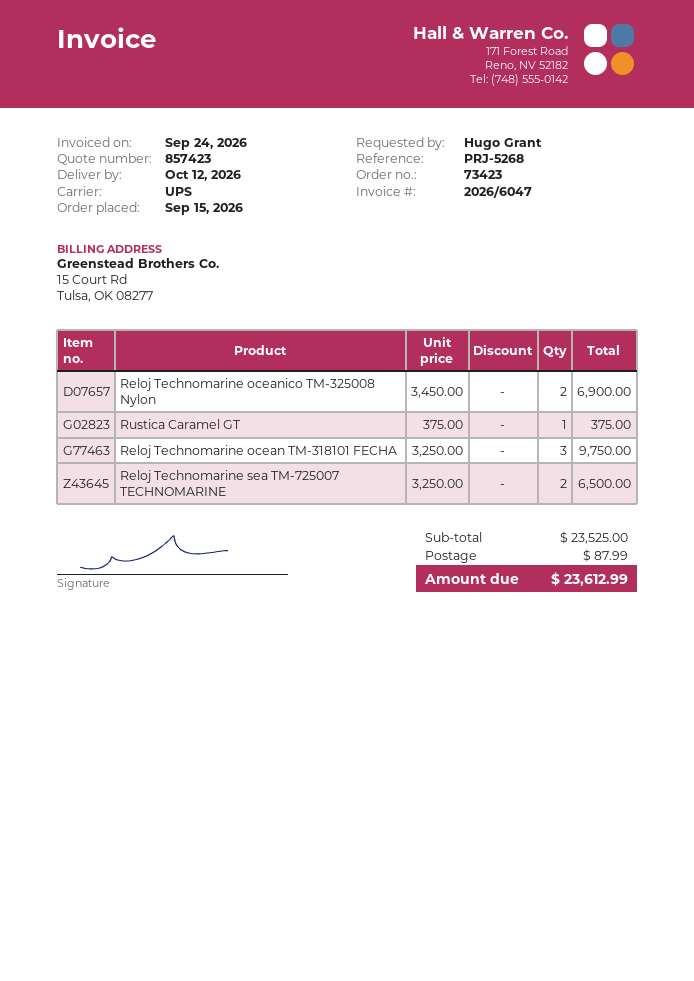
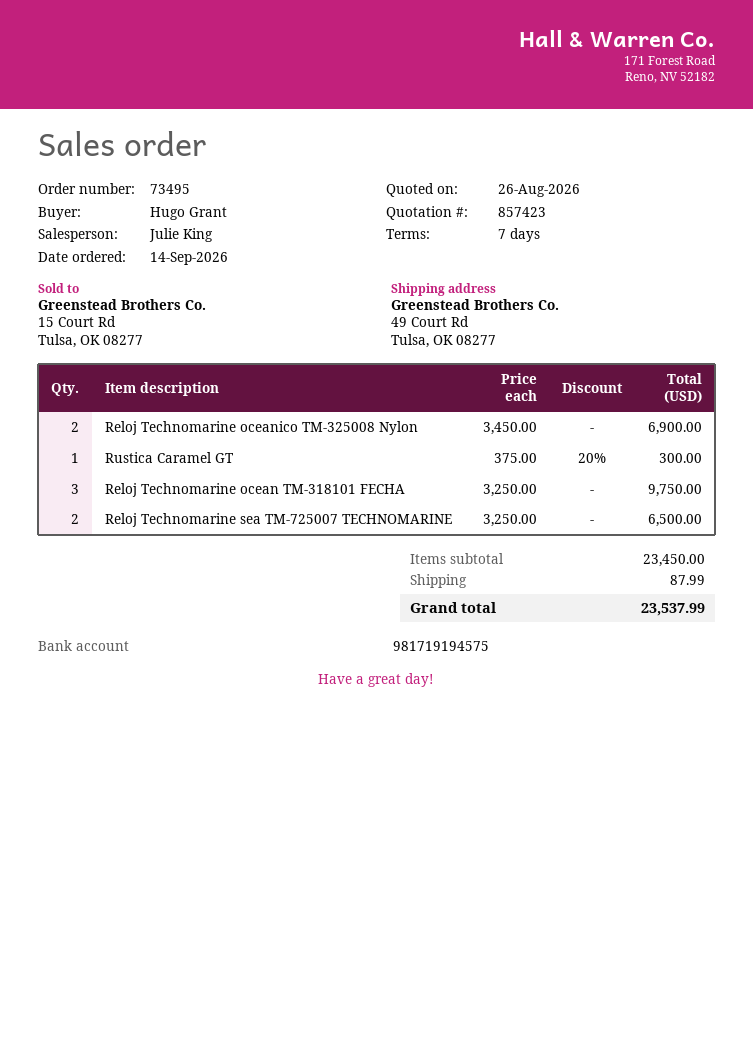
order number: 73423 -> 73495
order date: 2026-09-15 -> 2026-09-14
Rustica Caramel GT: 1 x 375.00 = 375.00 -> 1 x 375.00 - 20% = 300.00
subtotal: 23525.00 -> 23450.00
total: 23612.99 -> 23537.99

